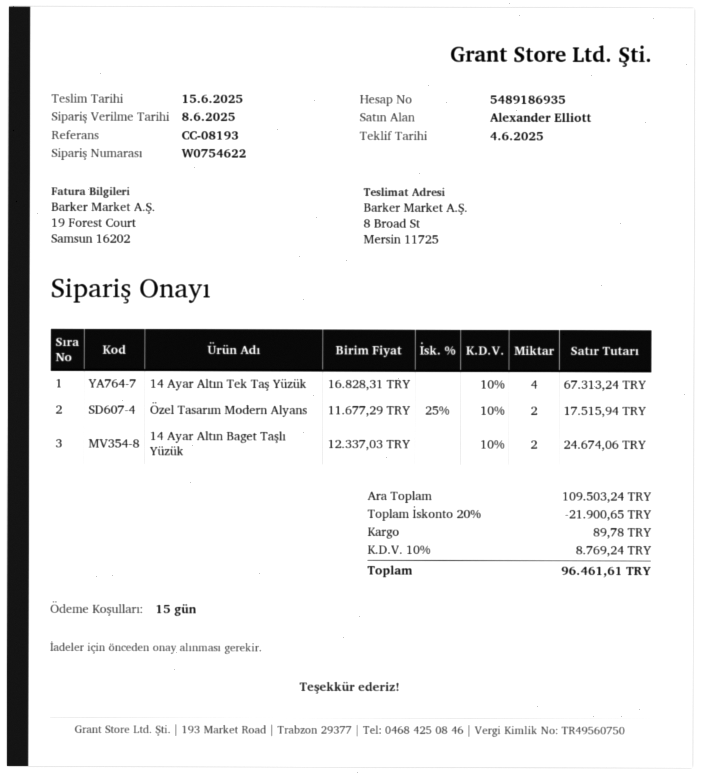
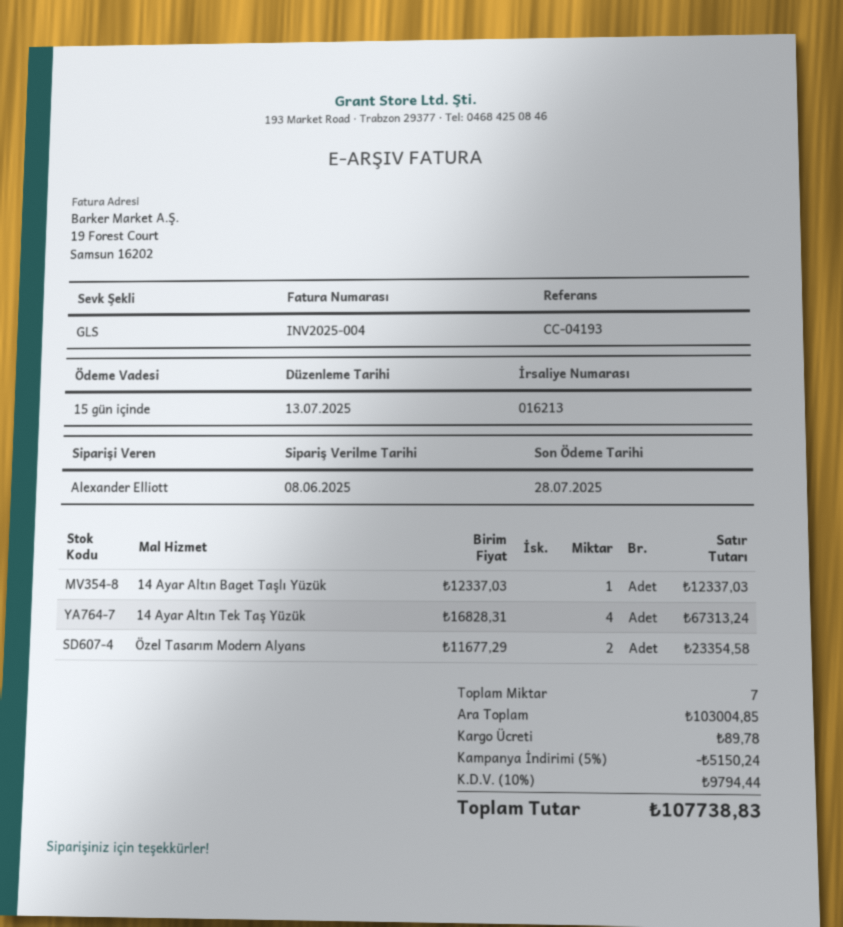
reference: CC-08193 -> CC-04193
Özel Tasarım Modern Alyans: 2 x 11677.29 - 25% = 17515.94 -> 2 x 11677.29 = 23354.58
14 Ayar Altın Baget Taşlı Yüzük: 2 x 12337.03 = 24674.06 -> 1 x 12337.03 = 12337.03
subtotal: 109503.24 -> 103004.85
discount: 20% = 21900.65 -> 5% = 5150.24
tax: 10% = 8769.24 -> 10% = 9794.44
total: 96461.61 -> 107738.83

